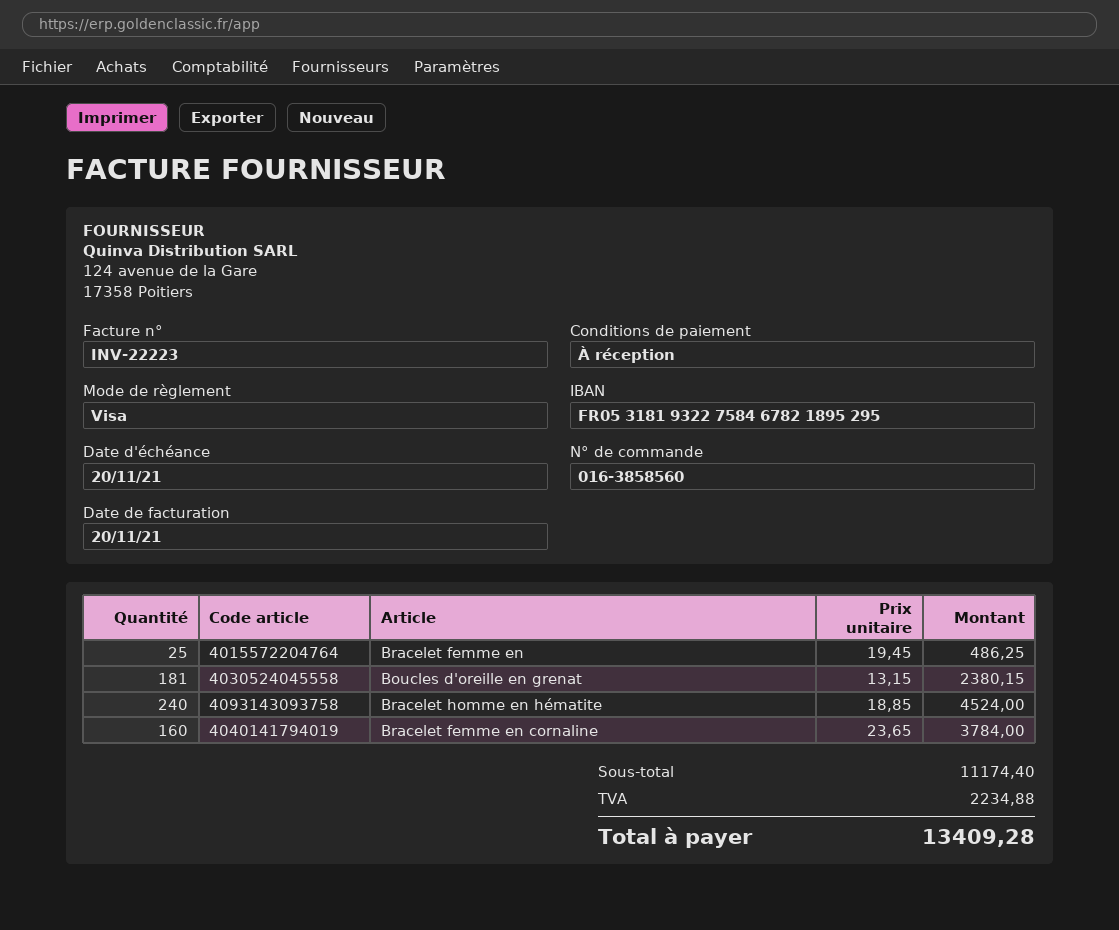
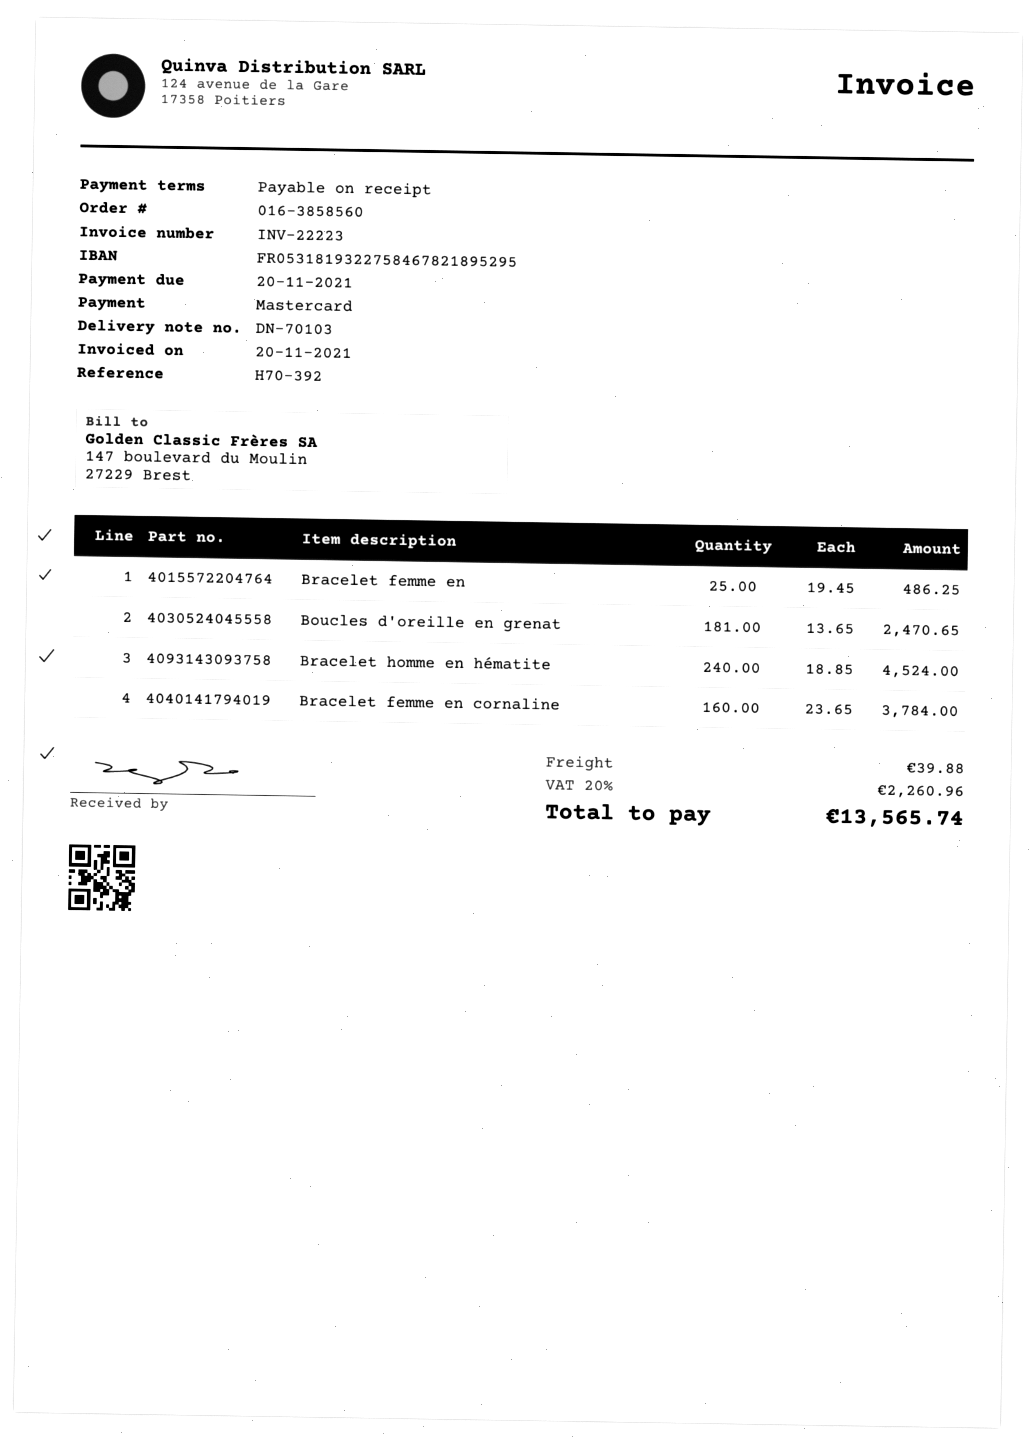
payment method: Visa -> Mastercard
Boucles d'oreille en grenat: 181 x 13.15 = 2380.15 -> 181 x 13.65 = 2470.65
shipping: none -> 39.88
tax: 2234.88 -> 2260.96
total: 13409.28 -> 13565.74

